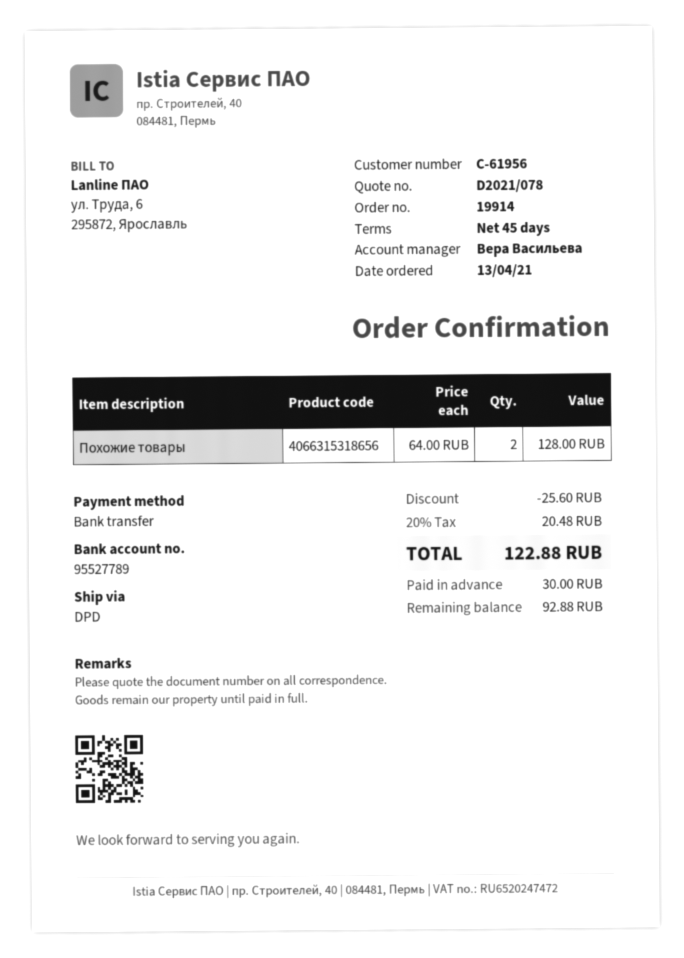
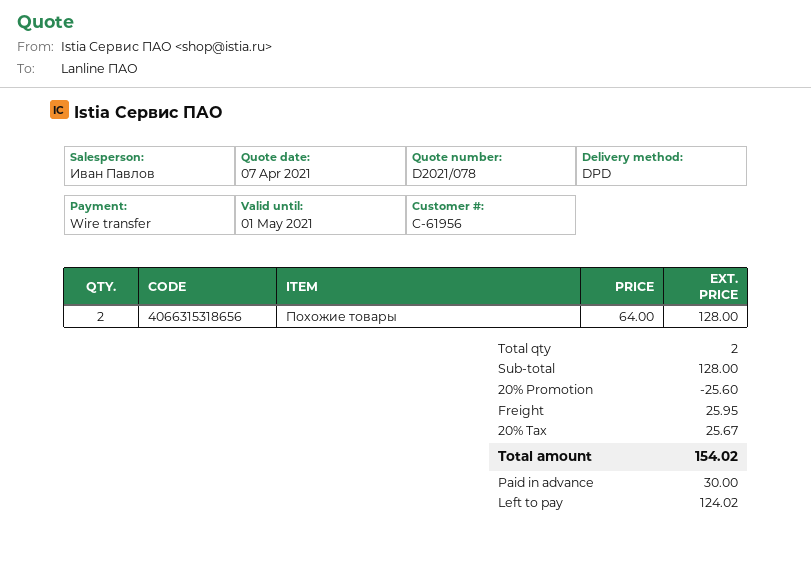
sales rep: Вера Васильева -> Иван Павлов
shipping: none -> 25.95
tax: 20% = 20.48 -> 20% = 25.67
total: 122.88 -> 154.02
balance: 92.88 -> 124.02

